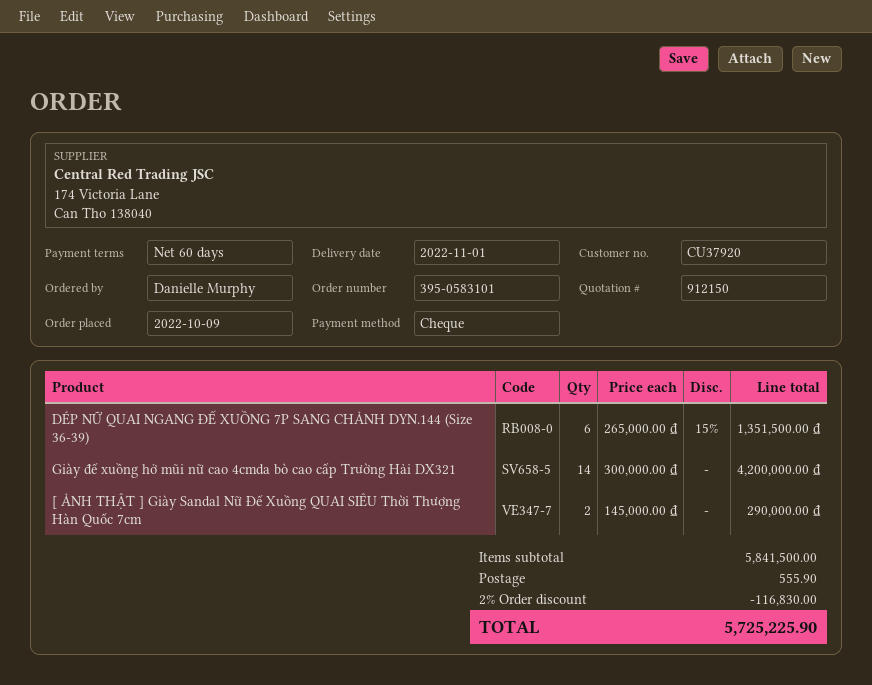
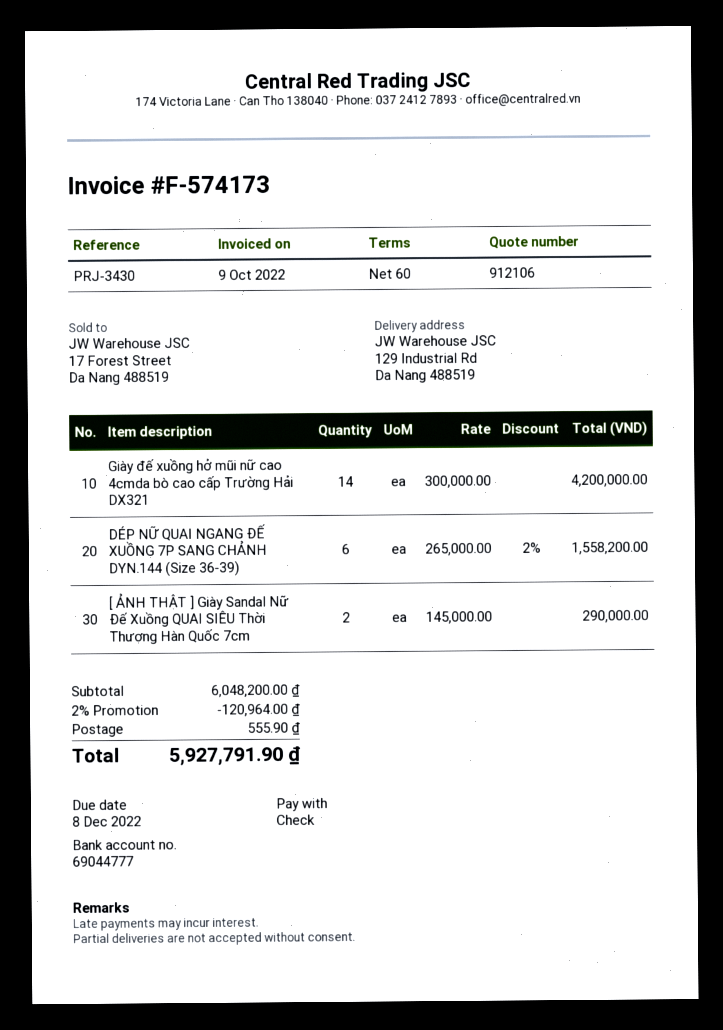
quote number: 912150 -> 912106
DÉP NỮ QUAI NGANG ĐẾ XUỒNG 7P SANG CHẢNH DYN.144 (Size 36-39): 6 x 265000.00 - 15% = 1351500.00 -> 6 x 265000.00 - 2% = 1558200.00
subtotal: 5841500.00 -> 6048200.00
discount: 2% = 116830.00 -> 2% = 120964.00
total: 5725225.90 -> 5927791.90

